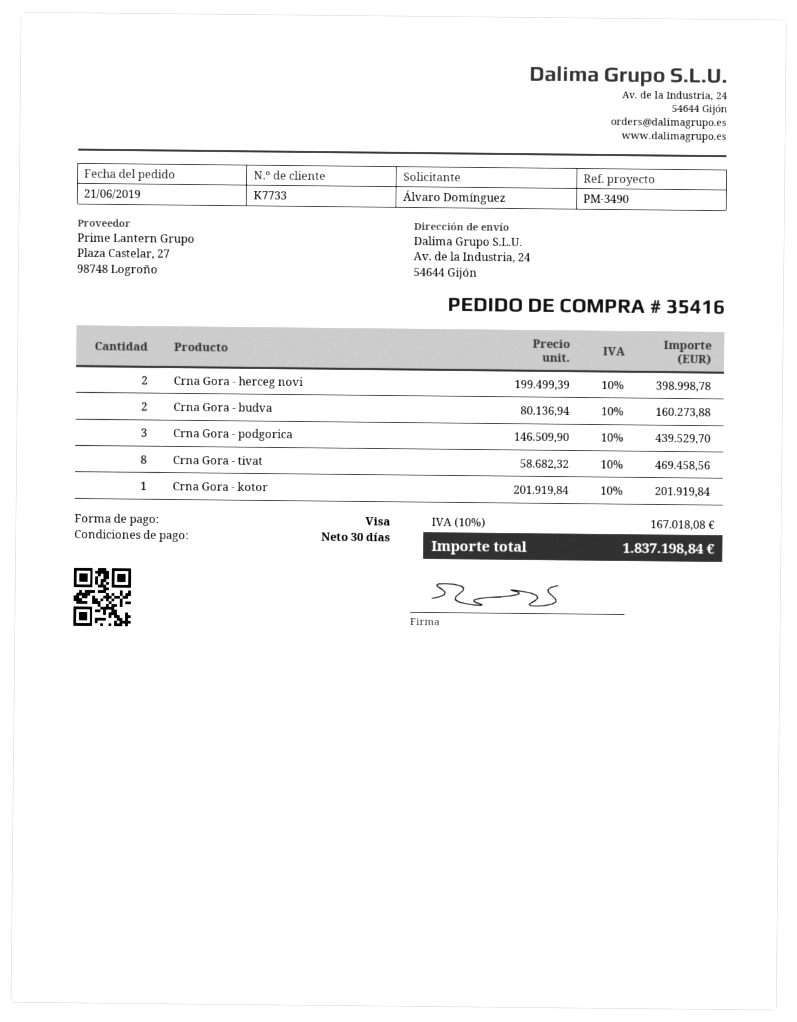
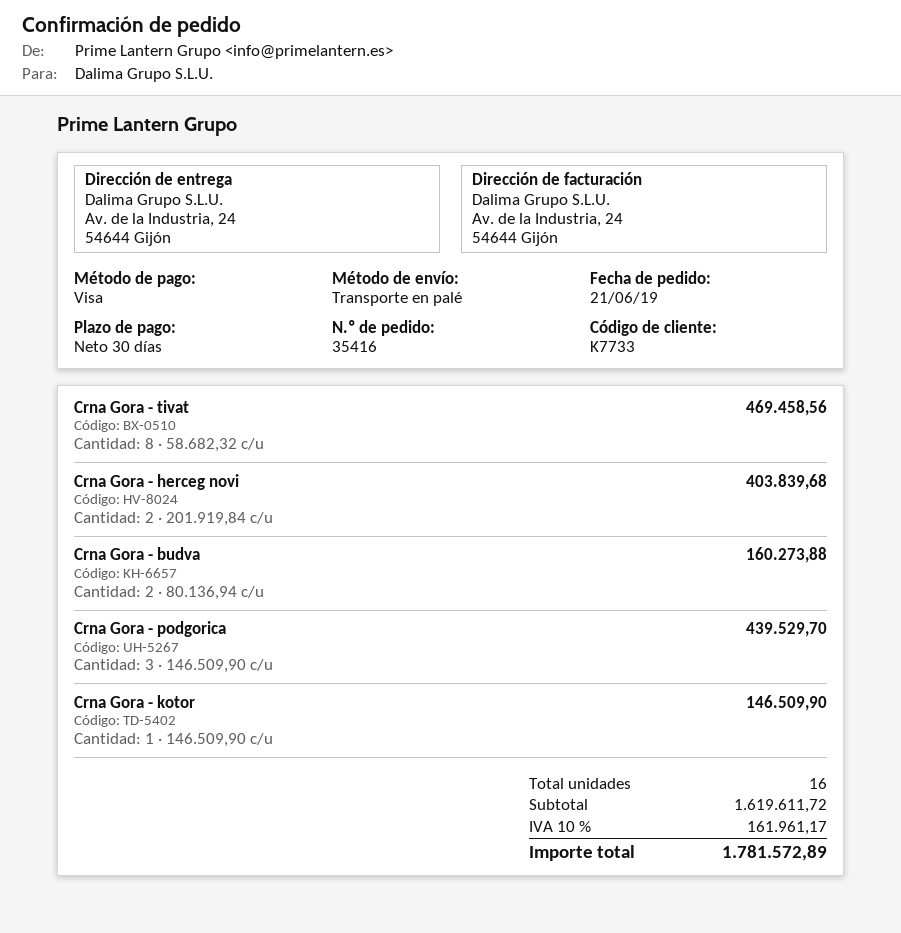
Crna Gora - herceg novi: 2 x 199499.39 = 398998.78 -> 2 x 201919.84 = 403839.68
Crna Gora - kotor: 1 x 201919.84 = 201919.84 -> 1 x 146509.90 = 146509.90
tax: 10% = 167018.08 -> 10% = 161961.17
total: 1837198.84 -> 1781572.89

